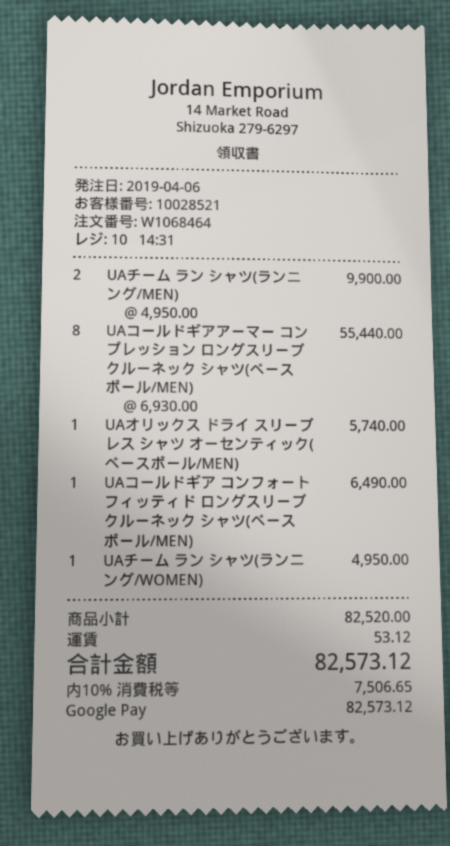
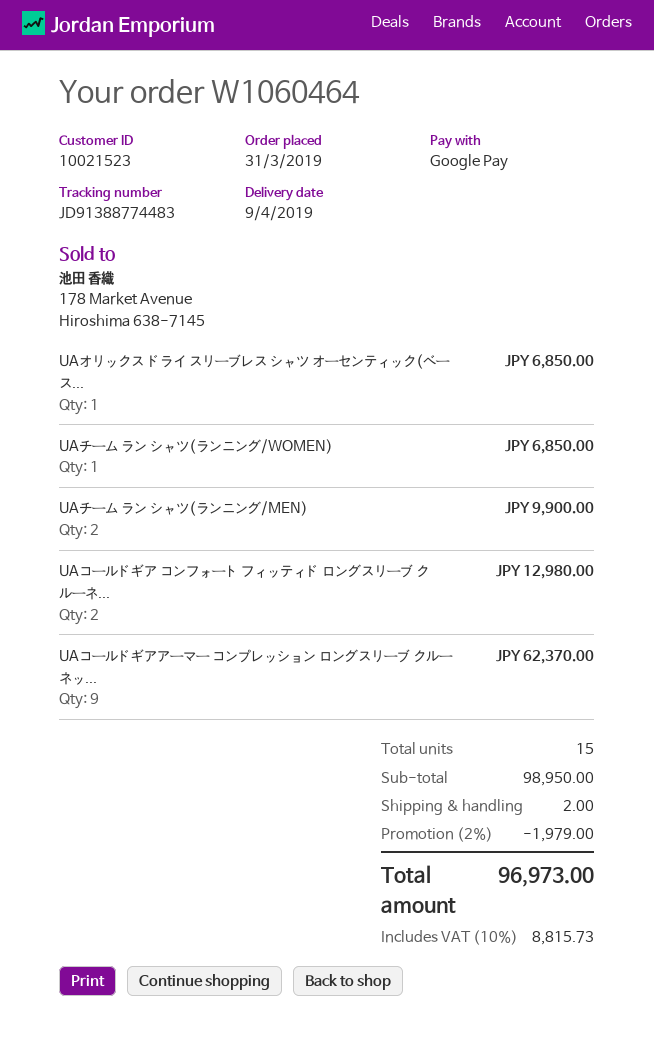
order number: W1068464 -> W1060464
order date: 2019-04-06 -> 2019-03-31
customer number: 10028521 -> 10021523
UAコールドギアアーマー コンプレッション ロングスリーブ クルーネック シャツ(ベースボール/MEN): 8 for 55440.00 -> 9 for 62370.00
UAオリックス ドライ スリーブレス シャツ オーセンティック(ベースボール/MEN): 1 for 5740.00 -> 1 for 6850.00
UAコールドギア コンフォート フィッティド ロングスリーブ クルーネック シャツ(ベースボール/MEN): 1 for 6490.00 -> 2 for 12980.00
UAチーム ラン シャツ(ランニング/WOMEN): 1 for 4950.00 -> 1 for 6850.00
subtotal: 82520.00 -> 98950.00
discount: none -> 2% = 1979.00
shipping: 53.12 -> 2.00
tax: 10% = 7506.65 -> 10% = 8815.73
total: 82573.12 -> 96973.00

